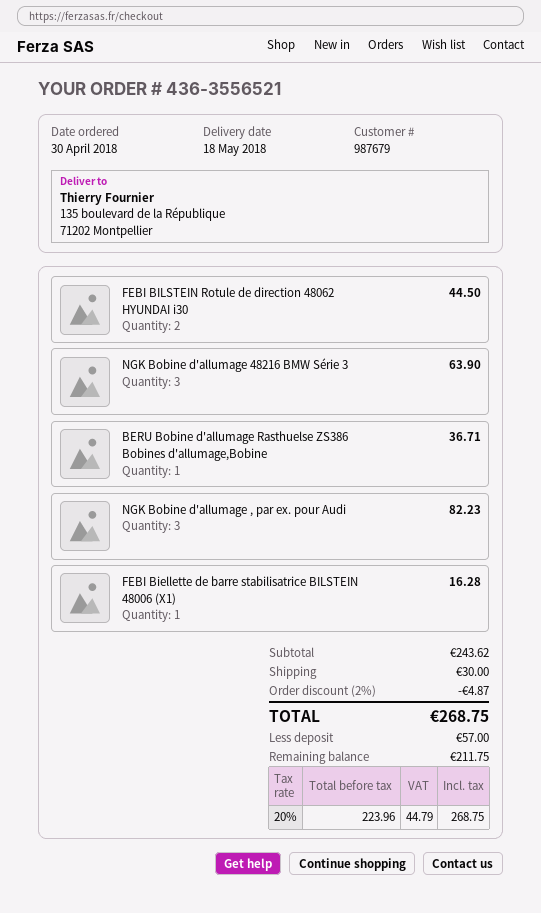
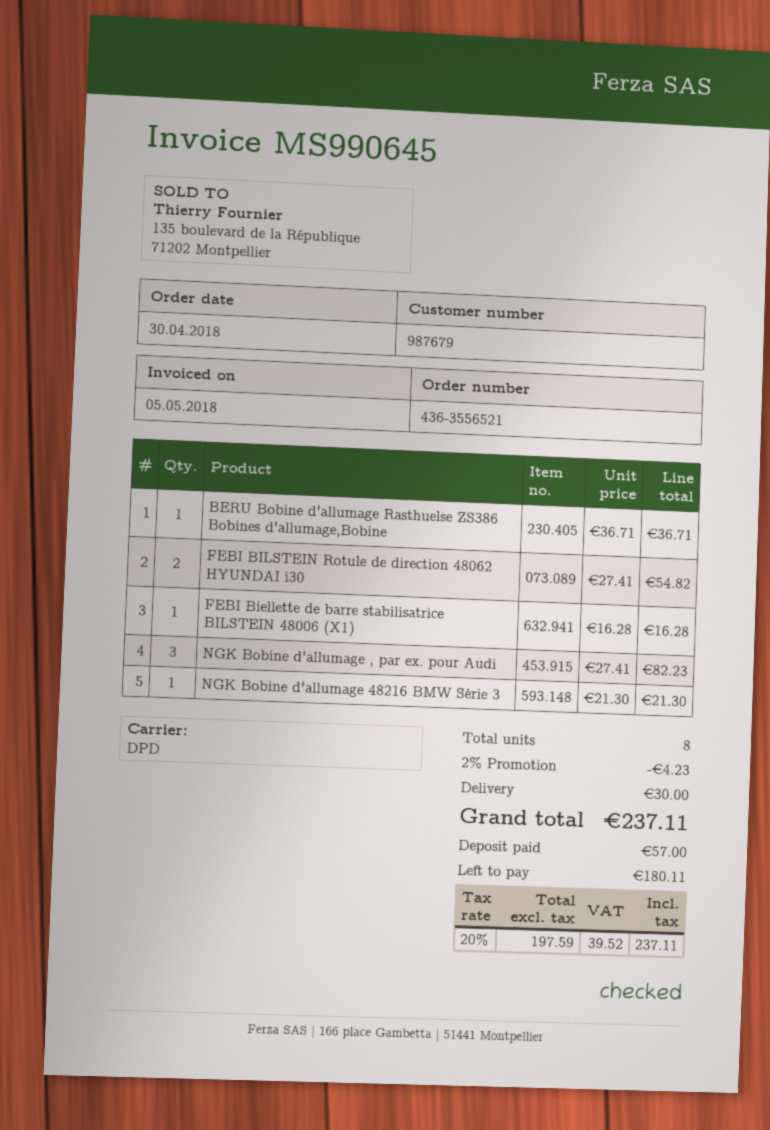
FEBI BILSTEIN Rotule de direction 48062 HYUNDAI i30: 2 for 44.50 -> 2 for 54.82
NGK Bobine d'allumage 48216 BMW Série 3: 3 for 63.90 -> 1 for 21.30
discount: 2% = 4.87 -> 2% = 4.23
net: 223.96 -> 197.59
tax: 20% = 44.79 -> 20% = 39.52
total: 268.75 -> 237.11
balance: 211.75 -> 180.11

